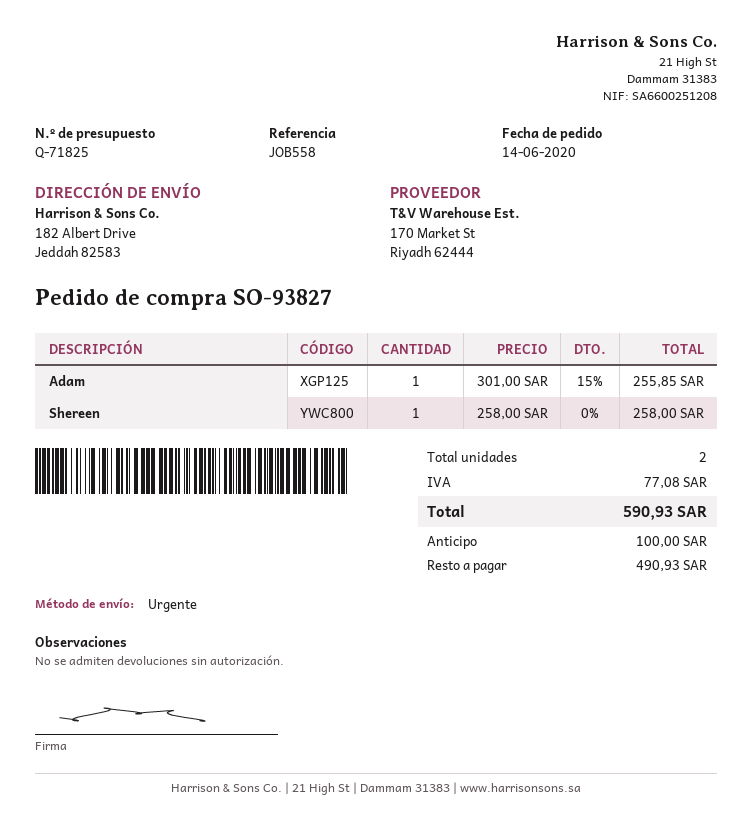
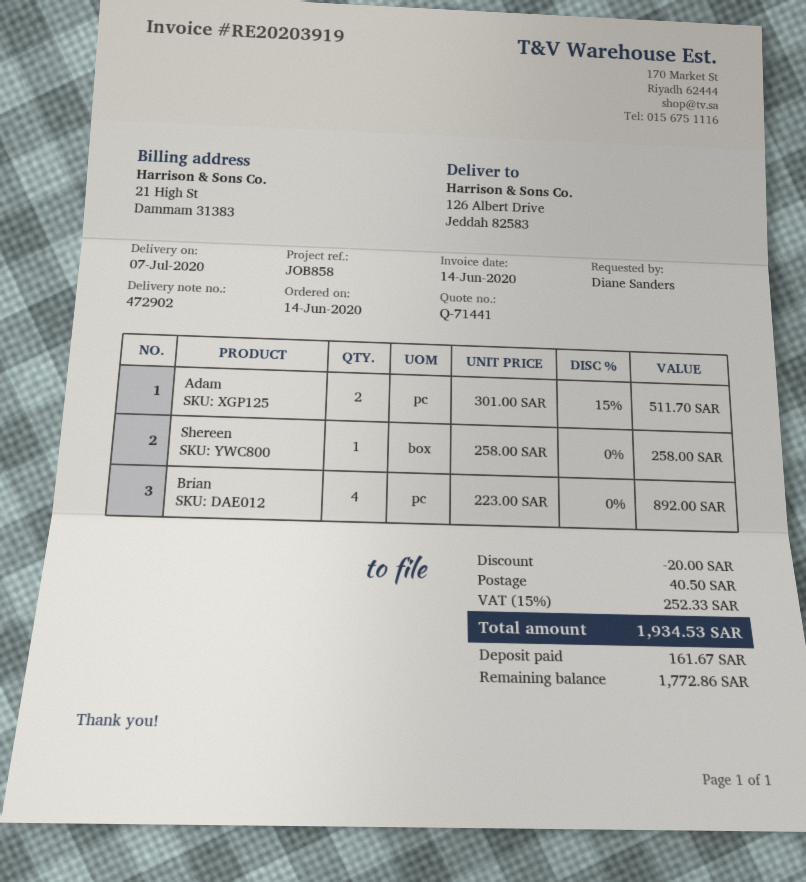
quote number: Q-71825 -> Q-71441
reference: JOB558 -> JOB858
ship to: 182 Albert Drive, Jeddah 82583 -> 126 Albert Drive, Jeddah 82583
Adam: 1 x 301.00 - 15% = 255.85 -> 2 x 301.00 - 15% = 511.70
Brian: none -> 4 x 223.00 = 892.00
discount: none -> 20.00
shipping: none -> 40.50
tax: 77.08 -> 252.33
total: 590.93 -> 1934.53
deposit: 100.00 -> 161.67
balance: 490.93 -> 1772.86

